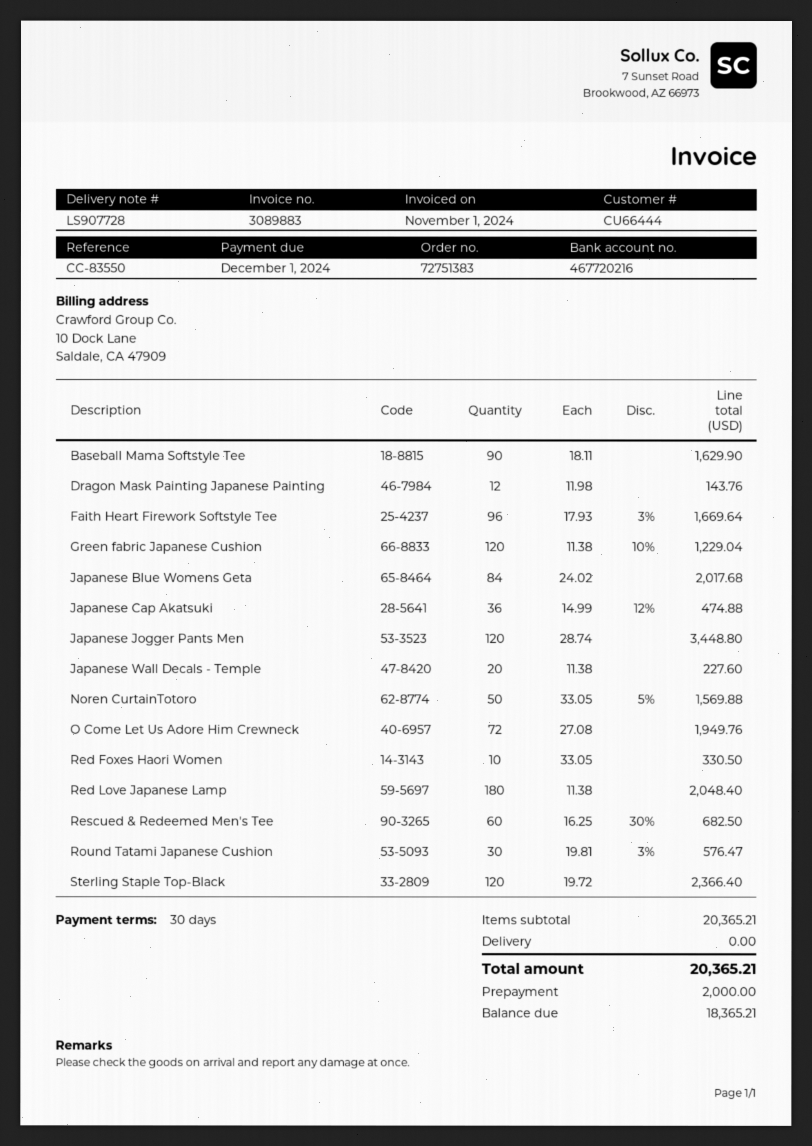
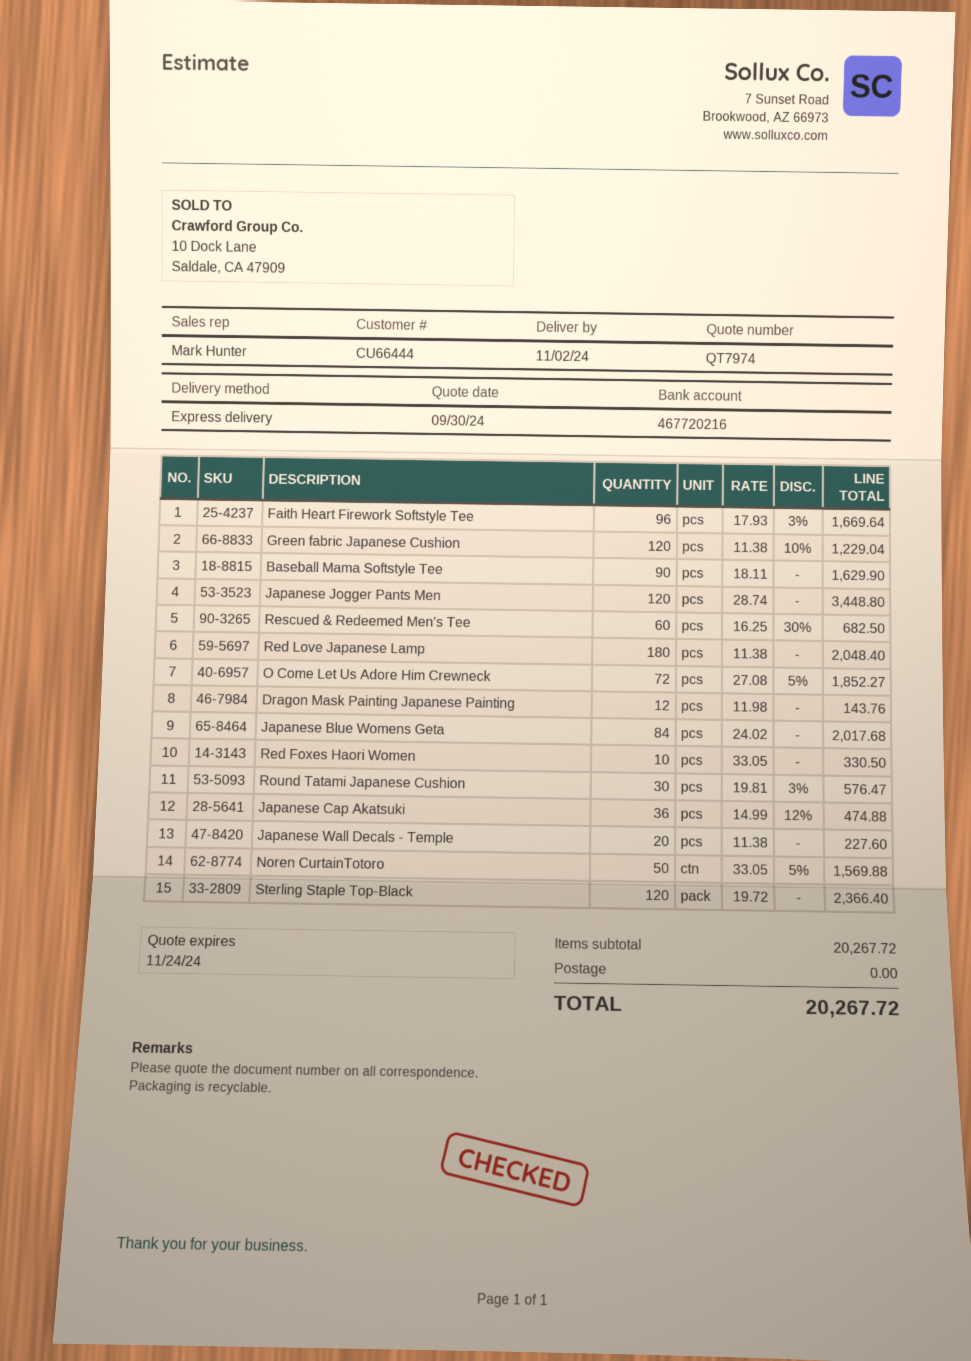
O Come Let Us Adore Him Crewneck: 72 x 27.08 = 1949.76 -> 72 x 27.08 - 5% = 1852.27
subtotal: 20365.21 -> 20267.72
total: 20365.21 -> 20267.72

